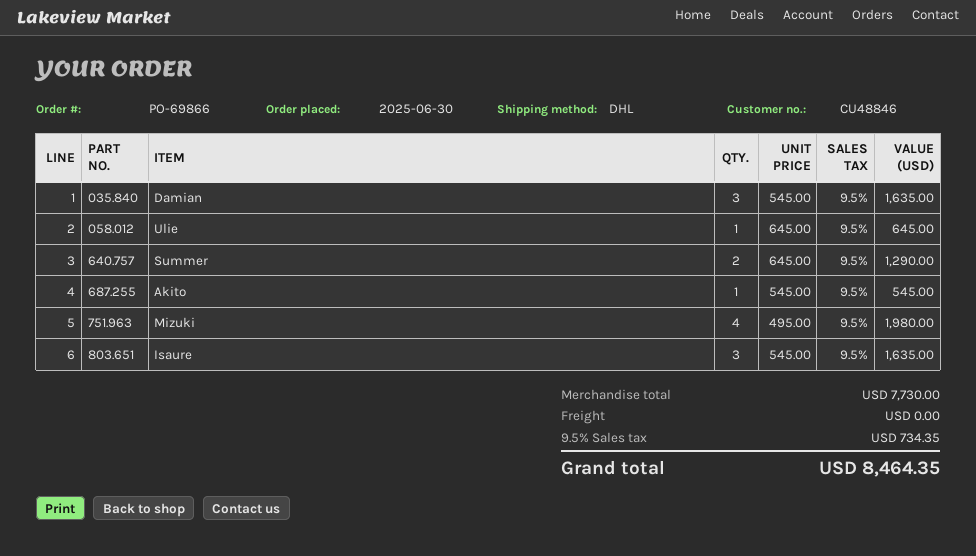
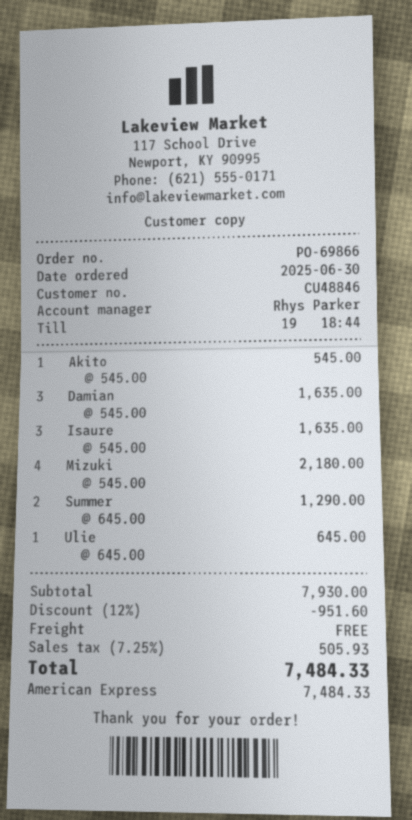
Mizuki: 4 x 495.00 = 1980.00 -> 4 x 545.00 = 2180.00
subtotal: 7730.00 -> 7930.00
discount: none -> 12% = 951.60
tax: 9.5% = 734.35 -> 7.25% = 505.93
total: 8464.35 -> 7484.33

